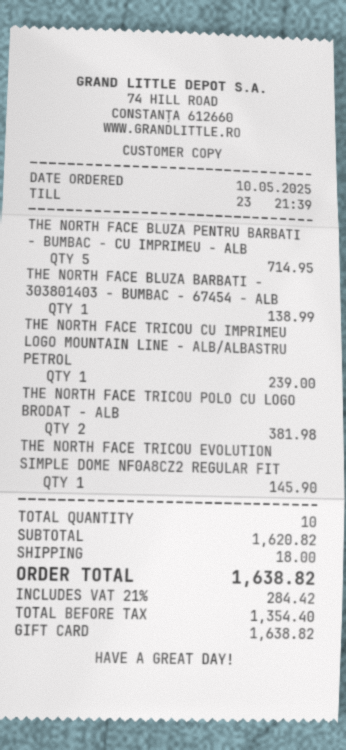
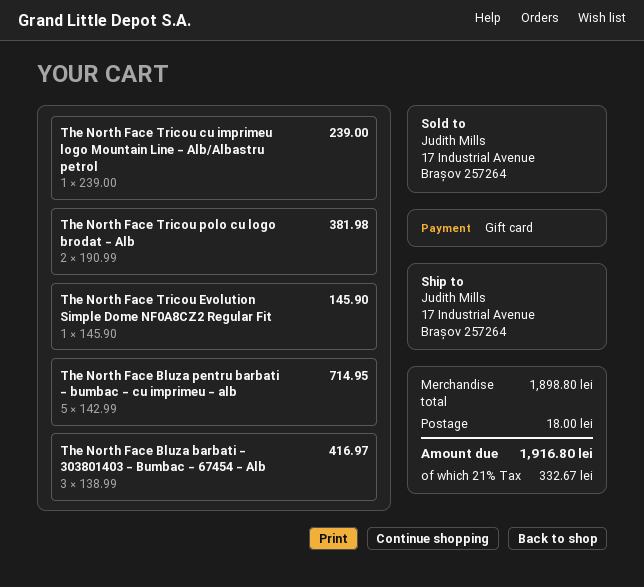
THE NORTH FACE BLUZA BARBATI - 303801403 - BUMBAC - 67454 - ALB: 1 for 138.99 -> 3 for 416.97
subtotal: 1620.82 -> 1898.80
tax: 21% = 284.42 -> 21% = 332.67
total: 1638.82 -> 1916.80

